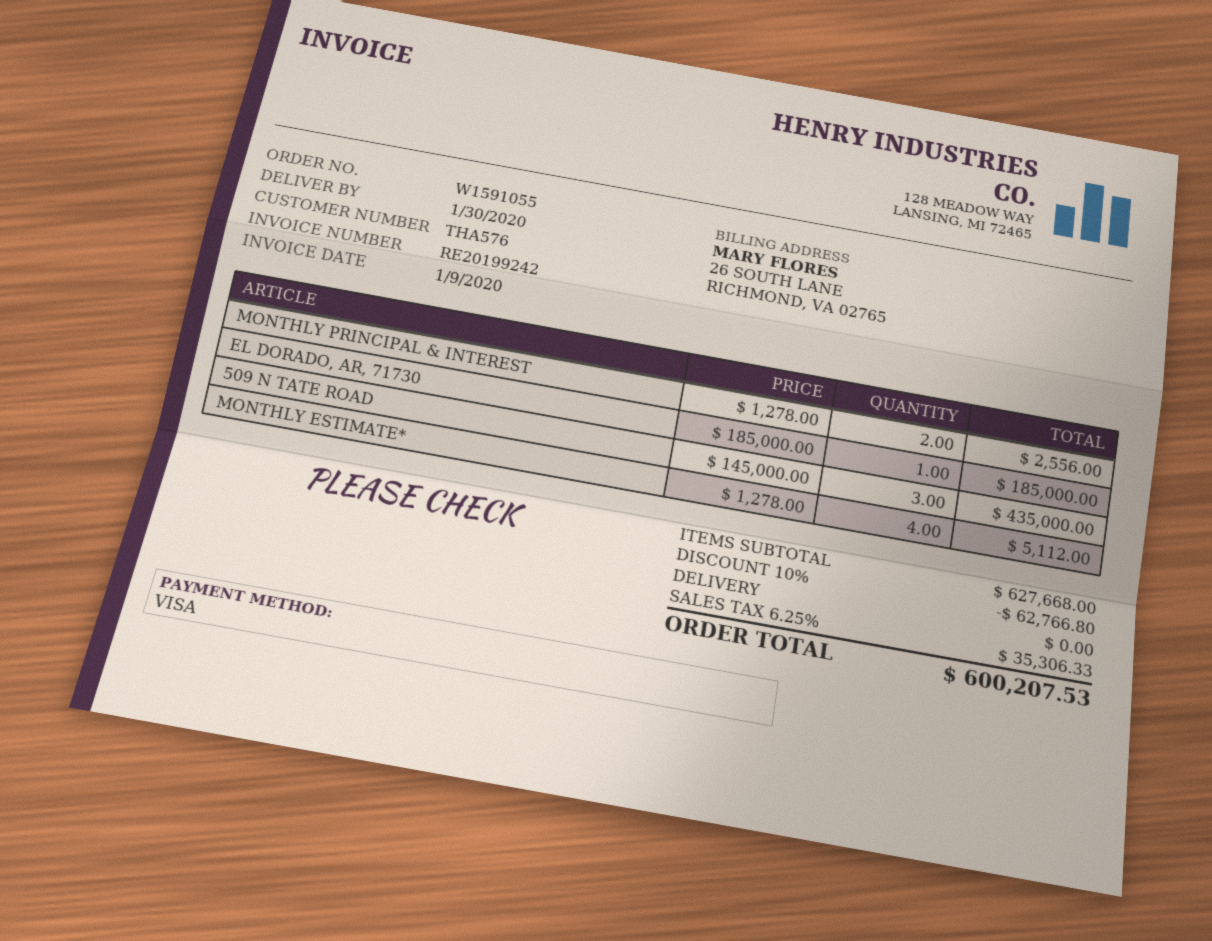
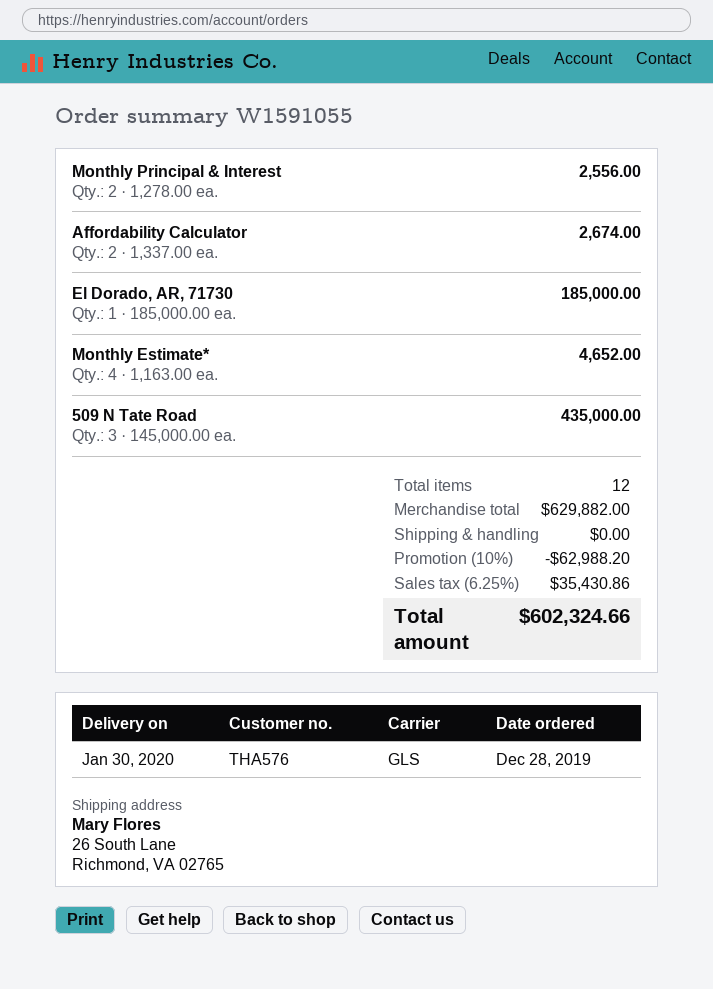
MONTHLY ESTIMATE*: 4 x 1278.00 = 5112.00 -> 4 x 1163.00 = 4652.00
Affordability Calculator: none -> 2 x 1337.00 = 2674.00
subtotal: 627668.00 -> 629882.00
discount: 10% = 62766.80 -> 10% = 62988.20
tax: 6.25% = 35306.33 -> 6.25% = 35430.86
total: 600207.53 -> 602324.66

